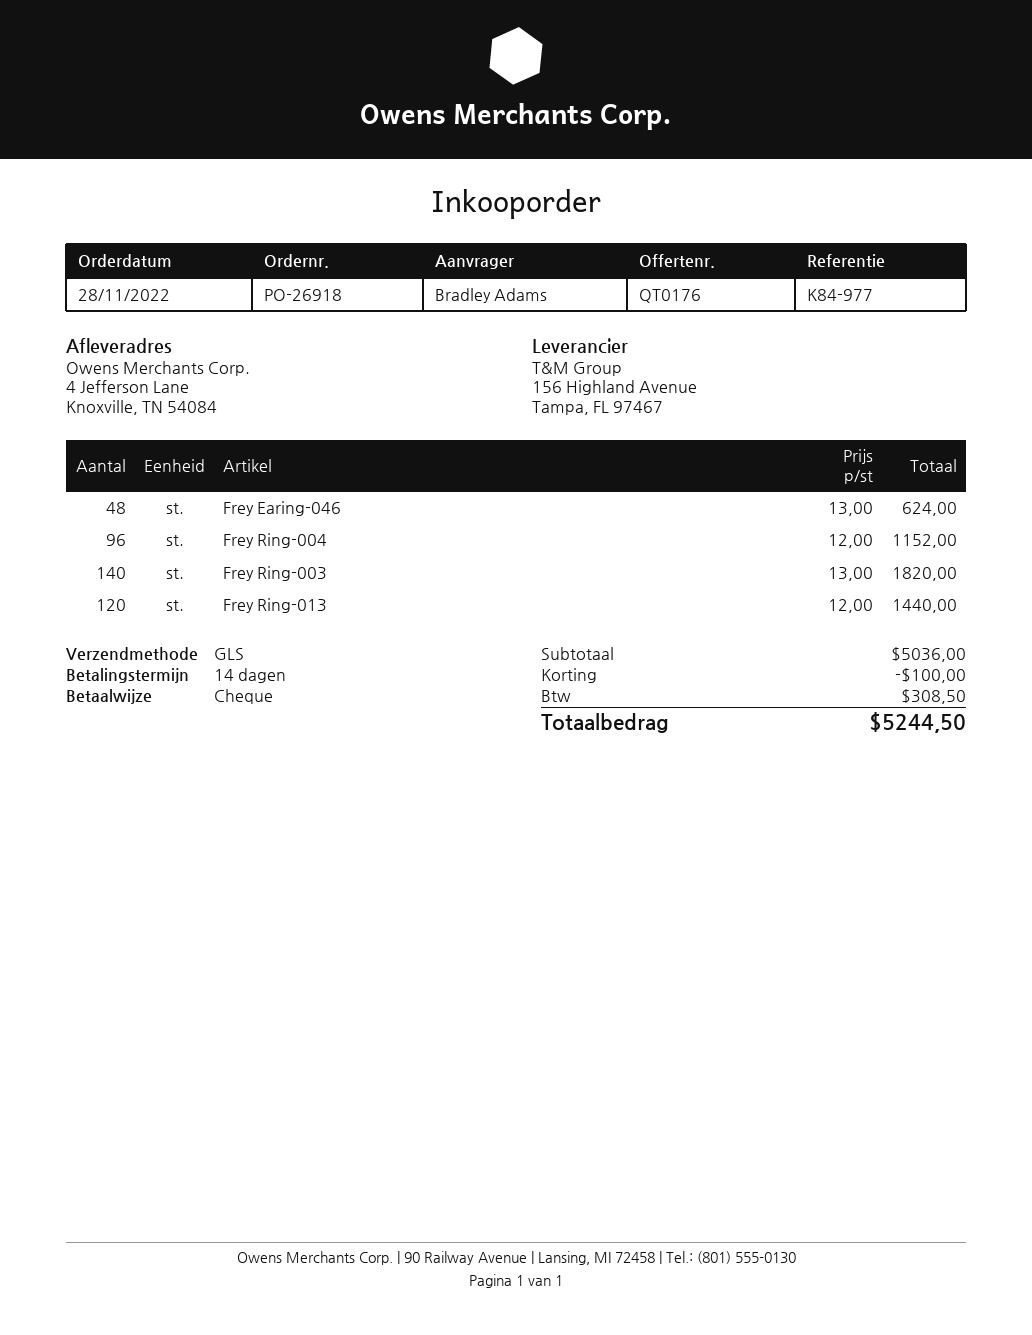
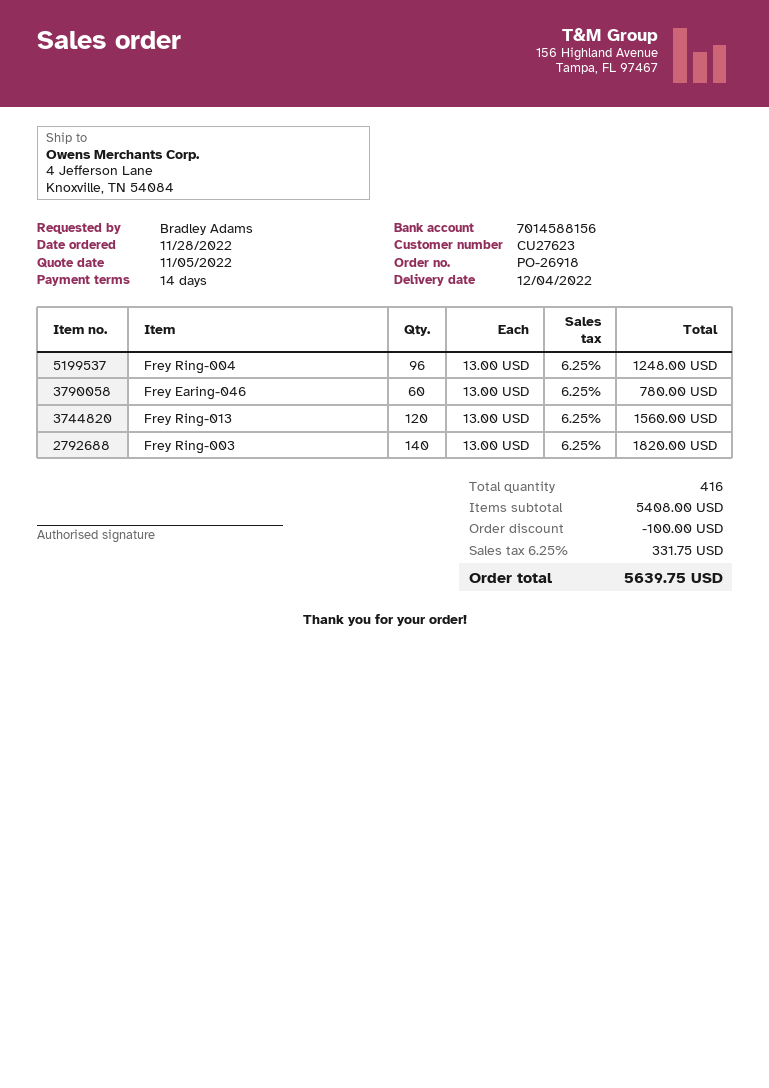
Frey Earing-046: 48 x 13.00 = 624.00 -> 60 x 13.00 = 780.00
Frey Ring-004: 96 x 12.00 = 1152.00 -> 96 x 13.00 = 1248.00
Frey Ring-013: 120 x 12.00 = 1440.00 -> 120 x 13.00 = 1560.00
subtotal: 5036.00 -> 5408.00
tax: 308.50 -> 331.75
total: 5244.50 -> 5639.75

